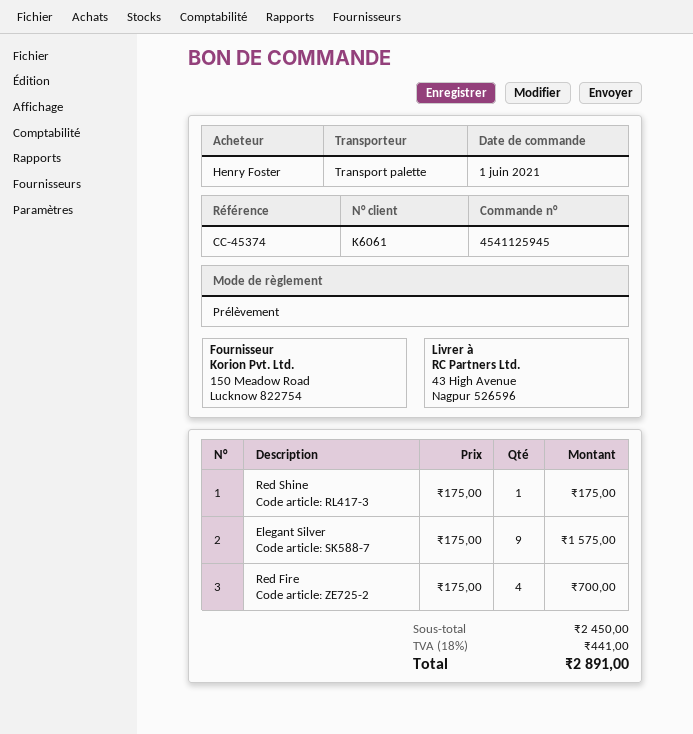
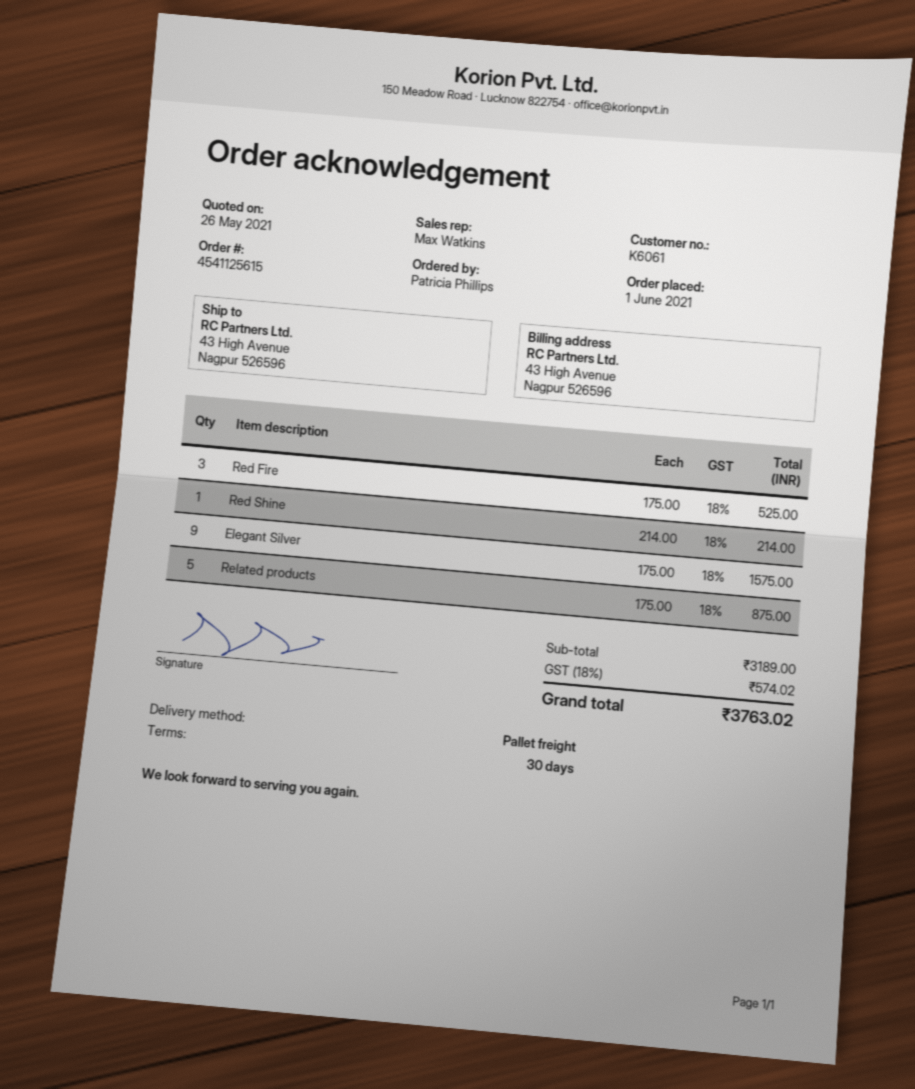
order number: 4541125945 -> 4541125615
ordered by: Henry Foster -> Patricia Phillips
Red Shine: 1 x 175.00 = 175.00 -> 1 x 214.00 = 214.00
Red Fire: 4 x 175.00 = 700.00 -> 3 x 175.00 = 525.00
Related products: none -> 5 x 175.00 = 875.00
subtotal: 2450.00 -> 3189.00
tax: 18% = 441.00 -> 18% = 574.02
total: 2891.00 -> 3763.02

